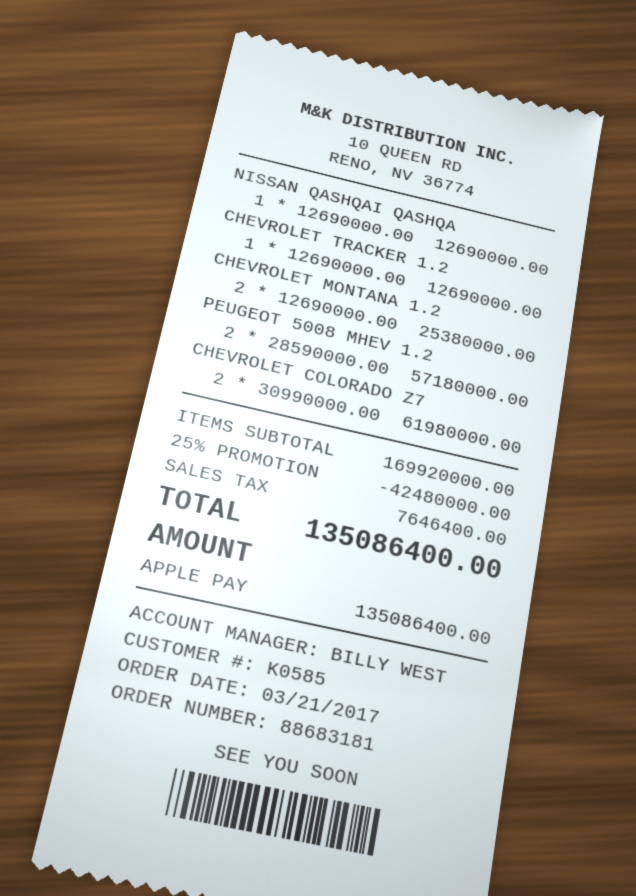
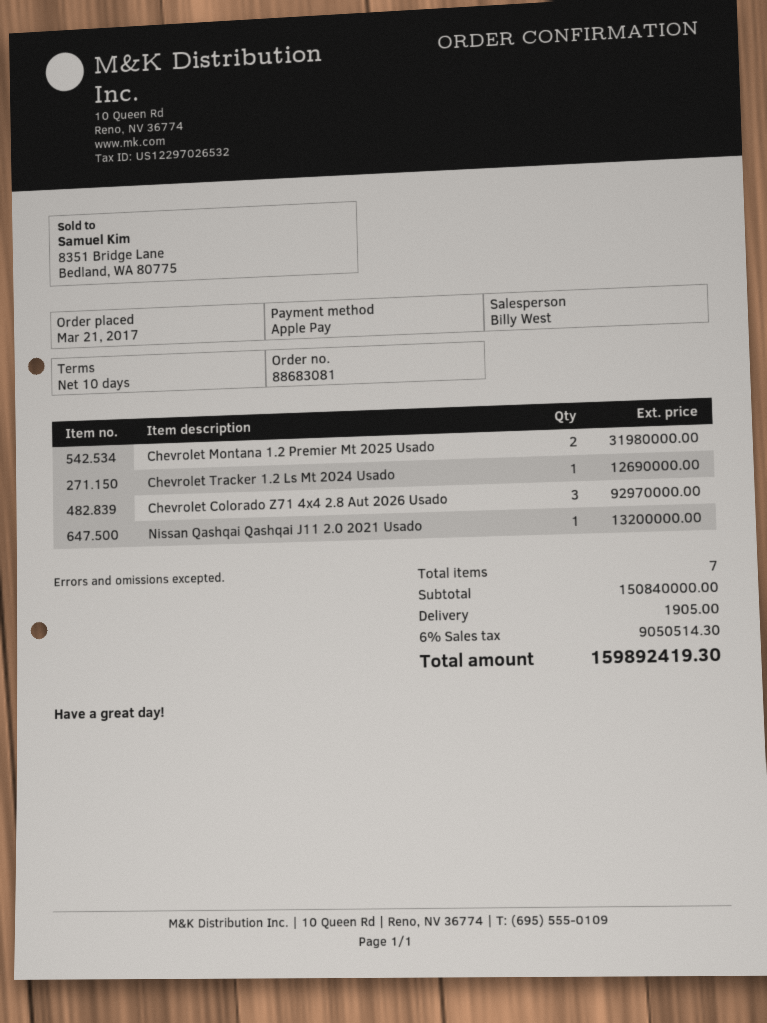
order number: 88683181 -> 88683081
NISSAN QASHQAI QASHQA: 1 for 12690000.00 -> 1 for 13200000.00
CHEVROLET MONTANA 1.2: 2 for 25380000.00 -> 2 for 31980000.00
PEUGEOT 5008 MHEV 1.2: 2 for 57180000.00 -> none
CHEVROLET COLORADO Z7: 2 for 61980000.00 -> 3 for 92970000.00
subtotal: 169920000.00 -> 150840000.00
discount: 25% = 42480000.00 -> none
shipping: none -> 1905.00
tax: 7646400.00 -> 9050514.30
total: 135086400.00 -> 159892419.30

